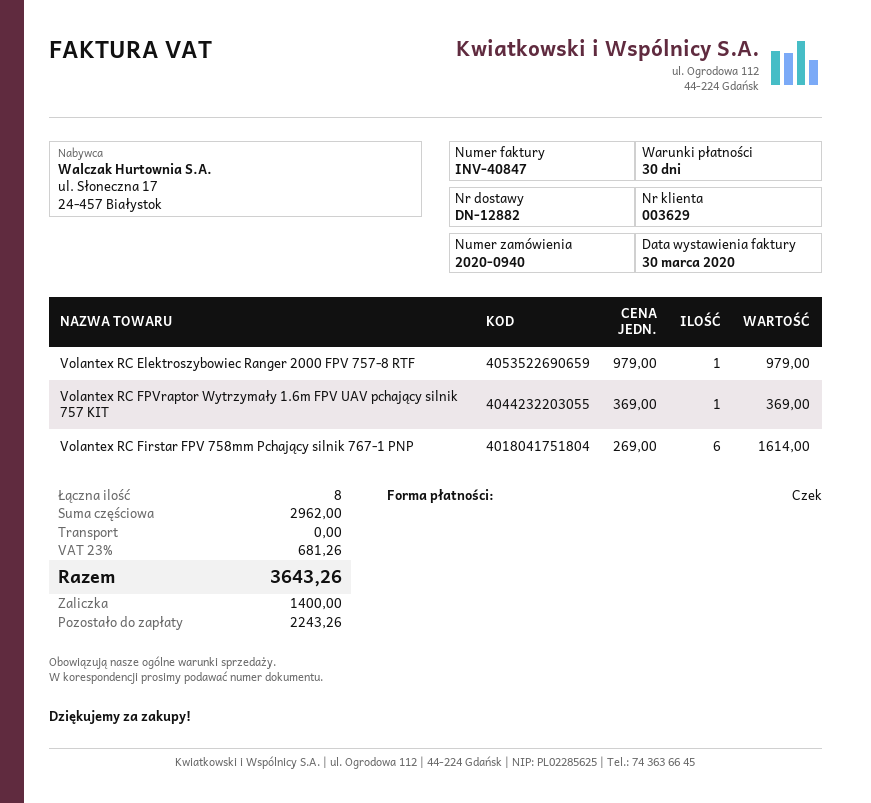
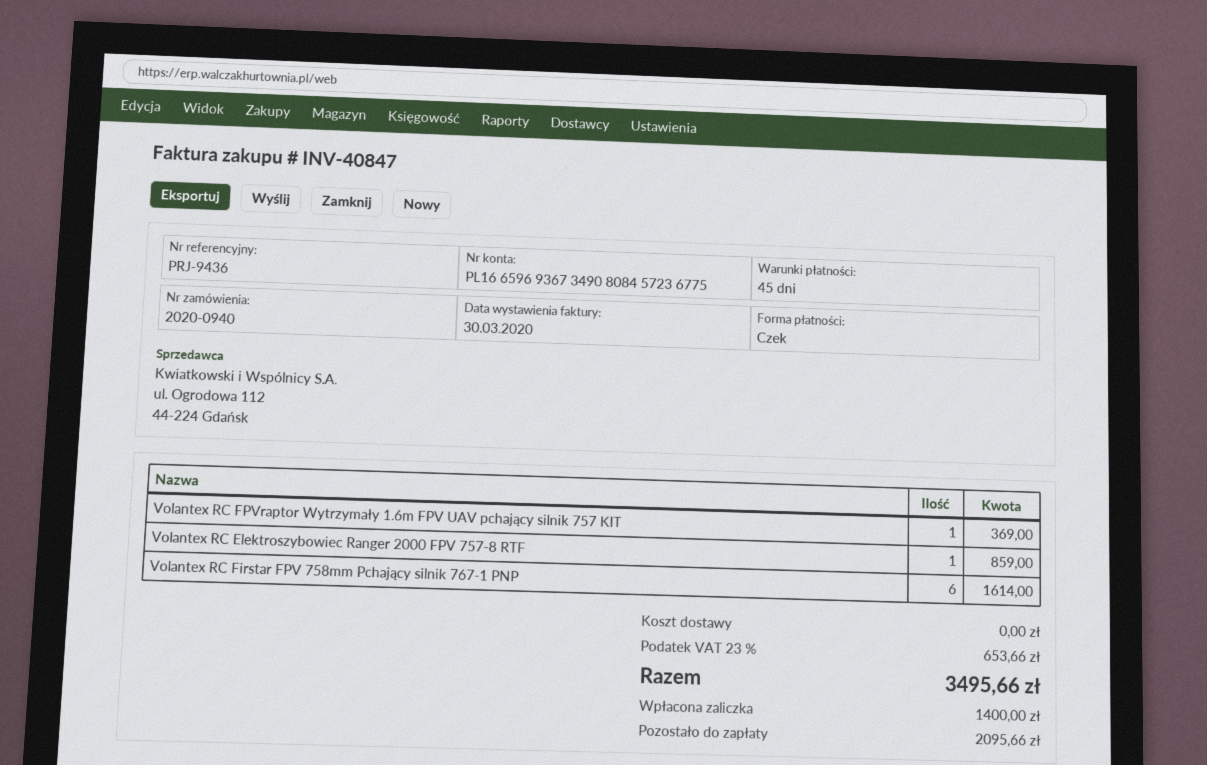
payment terms: 30 days -> 45 days
Volantex RC Elektroszybowiec Ranger 2000 FPV 757-8 RTF: 1 for 979.00 -> 1 for 859.00
tax: 23% = 681.26 -> 23% = 653.66
total: 3643.26 -> 3495.66
balance: 2243.26 -> 2095.66

